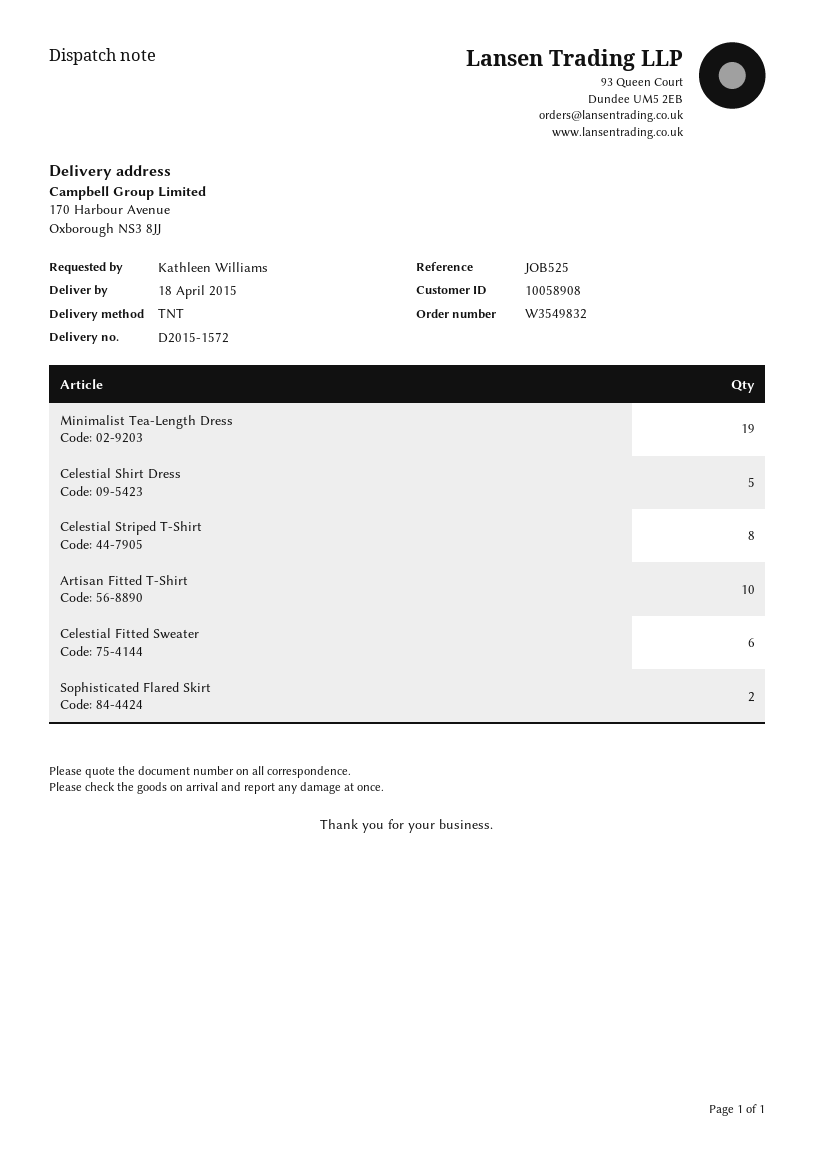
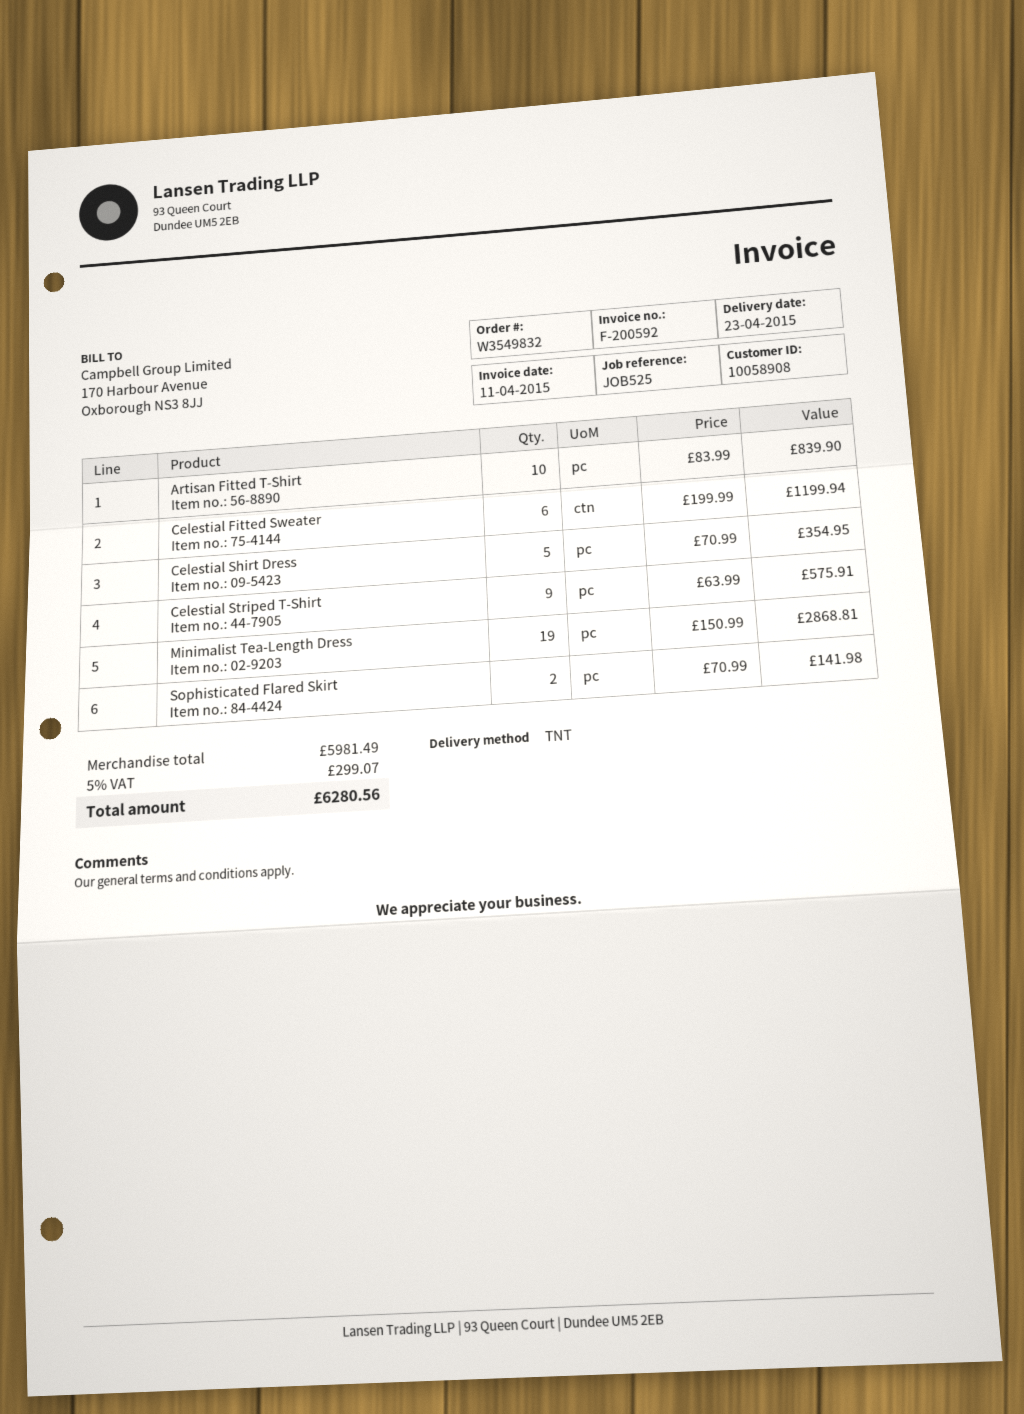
delivery date: 2015-04-18 -> 2015-04-23
Celestial Striped T-Shirt: 8 -> 9

